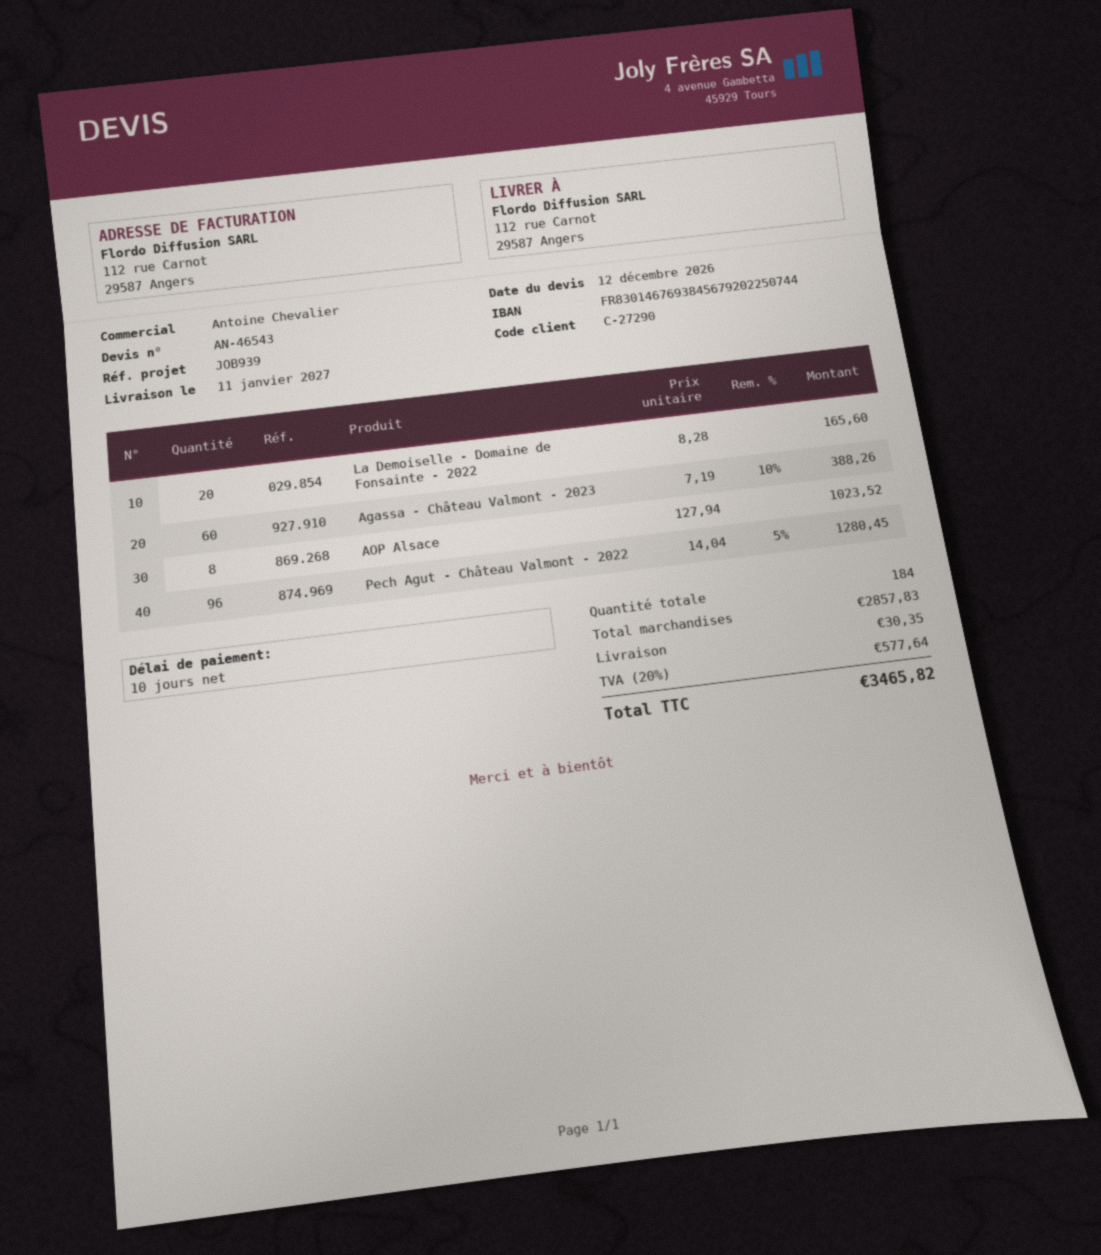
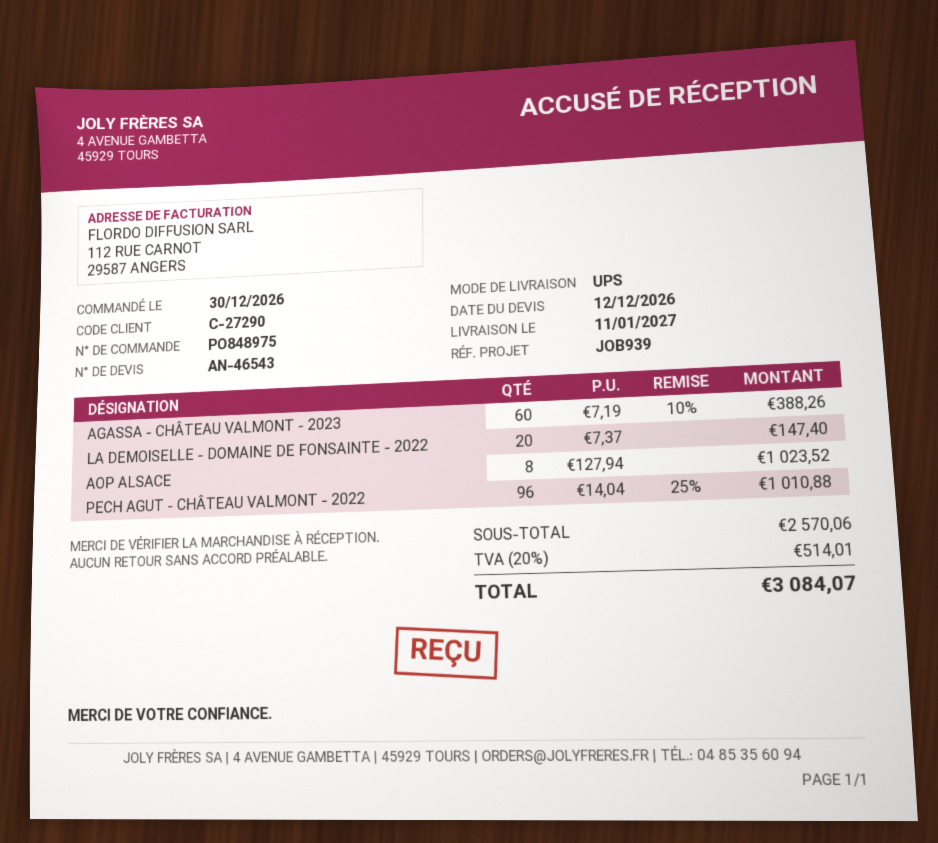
La Demoiselle - Domaine de Fonsainte - 2022: 20 x 8.28 = 165.60 -> 20 x 7.37 = 147.40
Pech Agut - Château Valmont - 2022: 96 x 14.04 - 5% = 1280.45 -> 96 x 14.04 - 25% = 1010.88
subtotal: 2857.83 -> 2570.06
shipping: 30.35 -> none
tax: 20% = 577.64 -> 20% = 514.01
total: 3465.82 -> 3084.07

